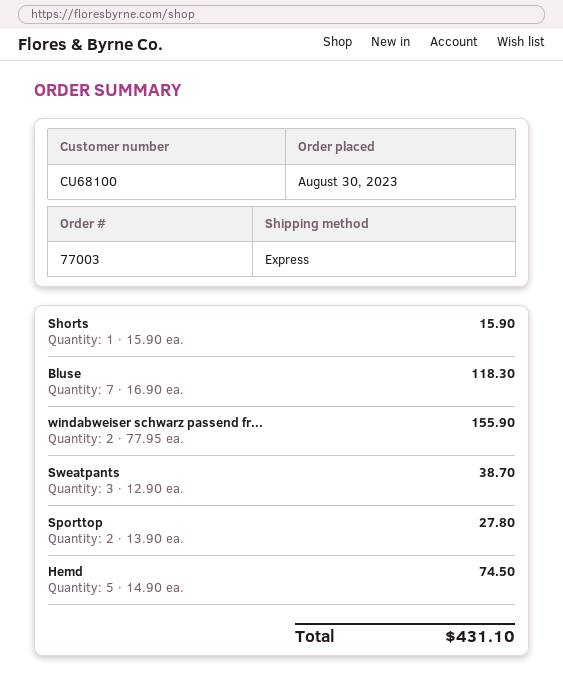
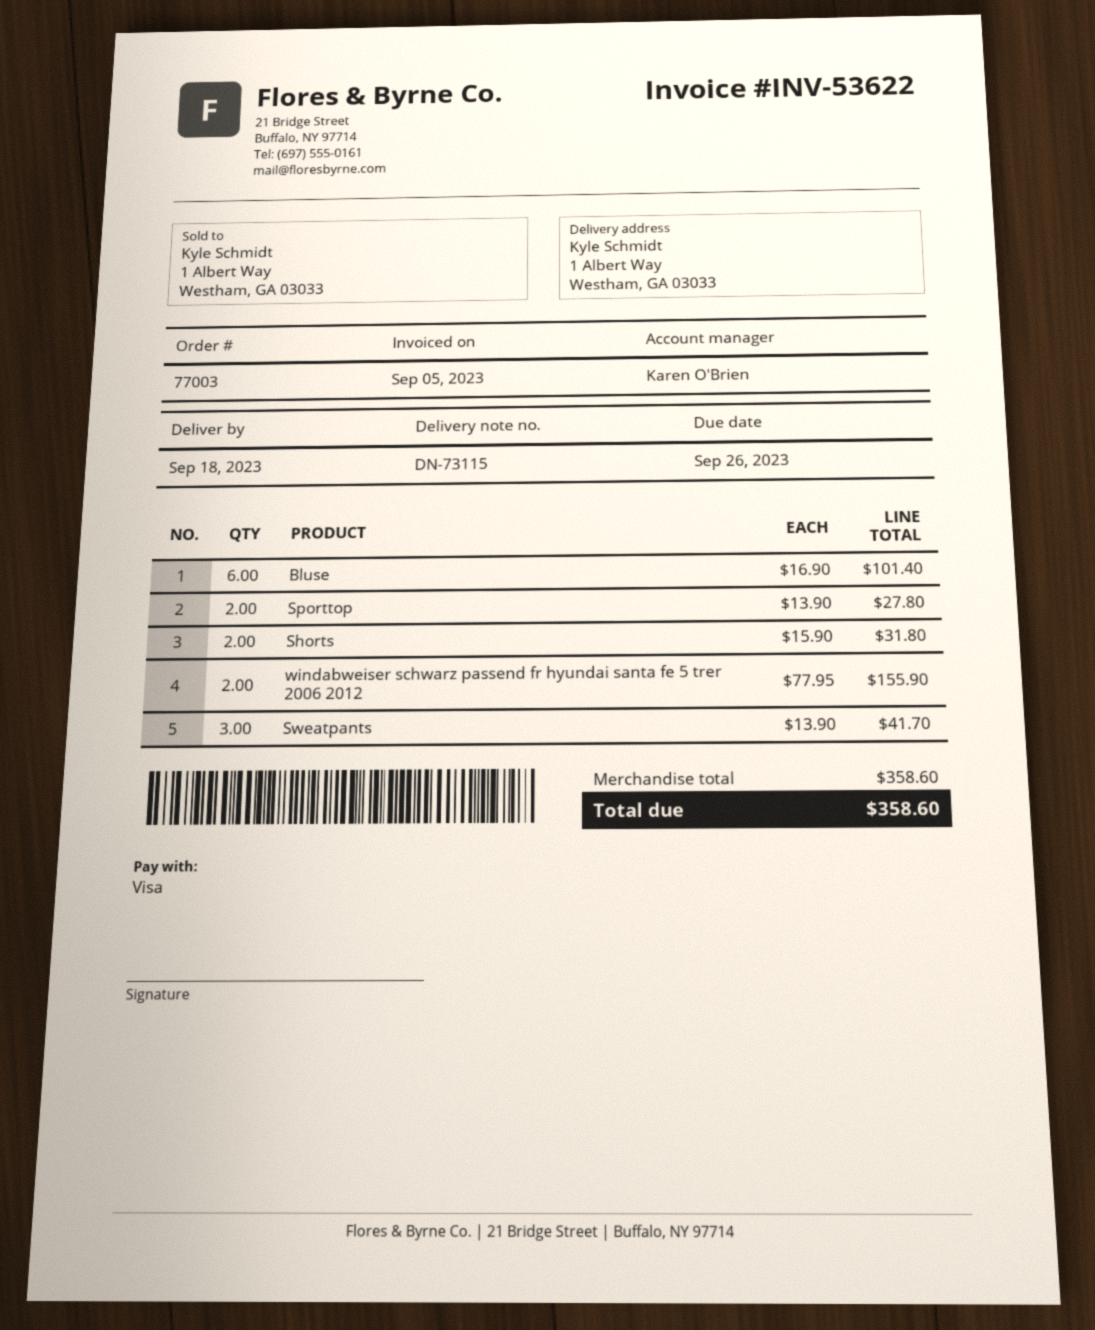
Shorts: 1 x 15.90 = 15.90 -> 2 x 15.90 = 31.80
Bluse: 7 x 16.90 = 118.30 -> 6 x 16.90 = 101.40
Sweatpants: 3 x 12.90 = 38.70 -> 3 x 13.90 = 41.70
Hemd: 5 x 14.90 = 74.50 -> none
total: 431.10 -> 358.60

